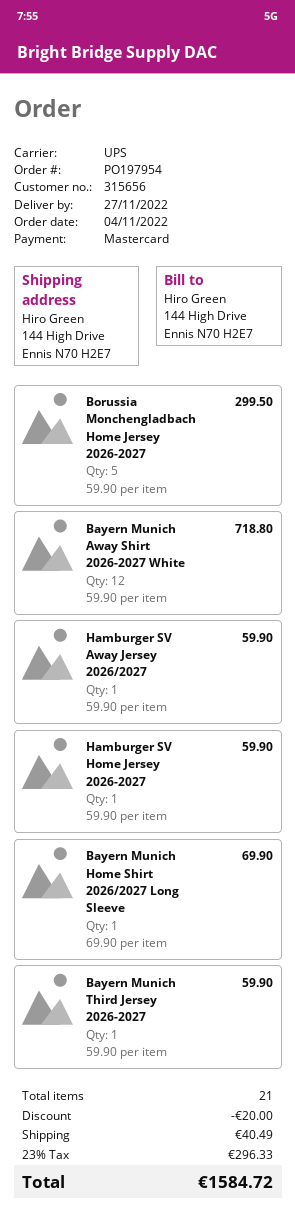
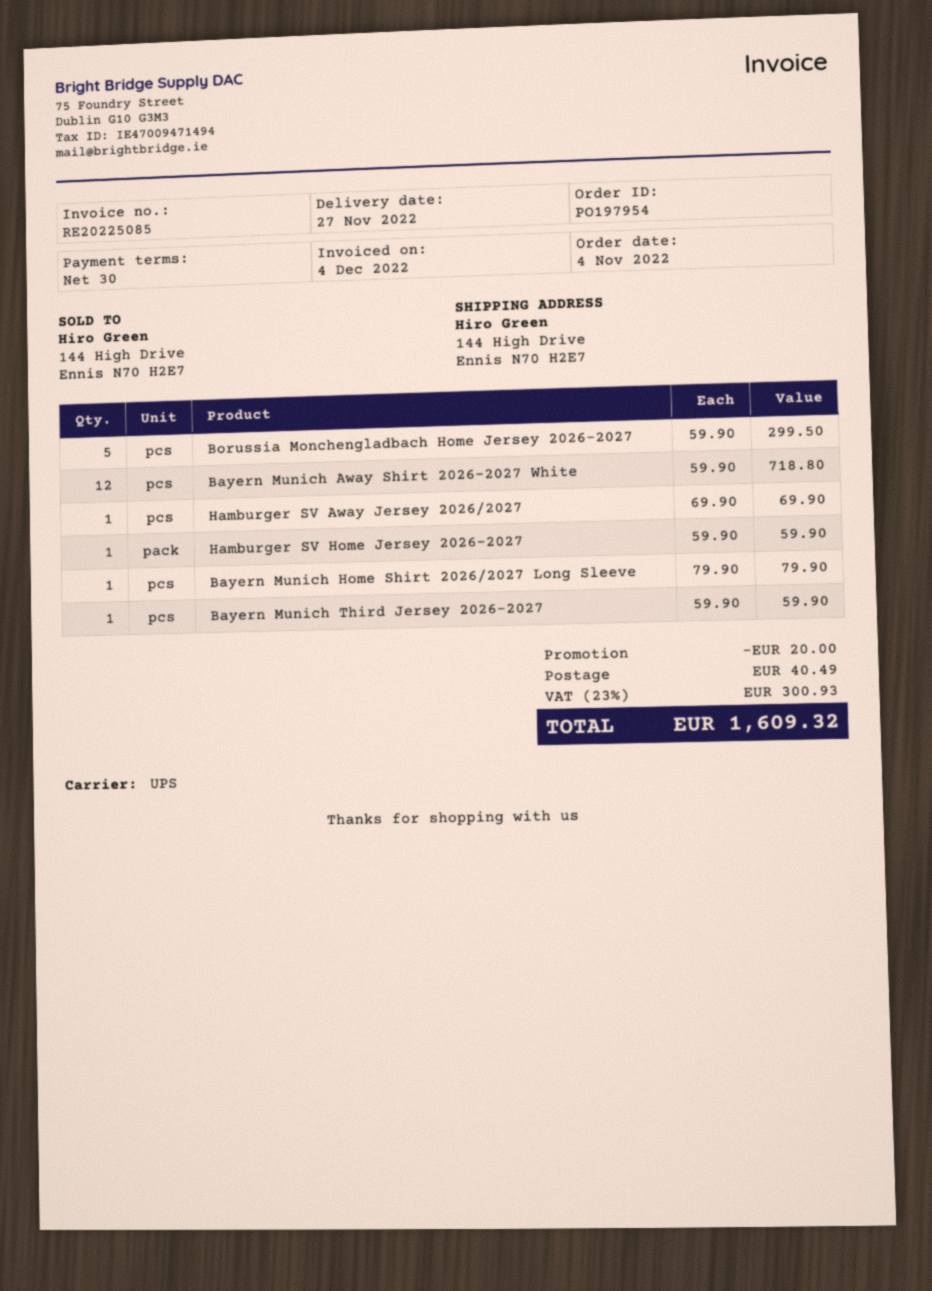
Hamburger SV Away Jersey 2026/2027: 1 x 59.90 = 59.90 -> 1 x 69.90 = 69.90
Bayern Munich Home Shirt 2026/2027 Long Sleeve: 1 x 69.90 = 69.90 -> 1 x 79.90 = 79.90
tax: 23% = 296.33 -> 23% = 300.93
total: 1584.72 -> 1609.32

